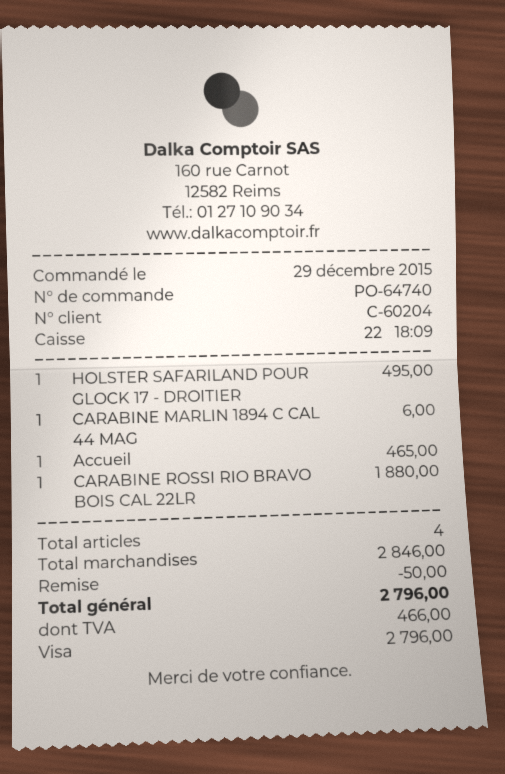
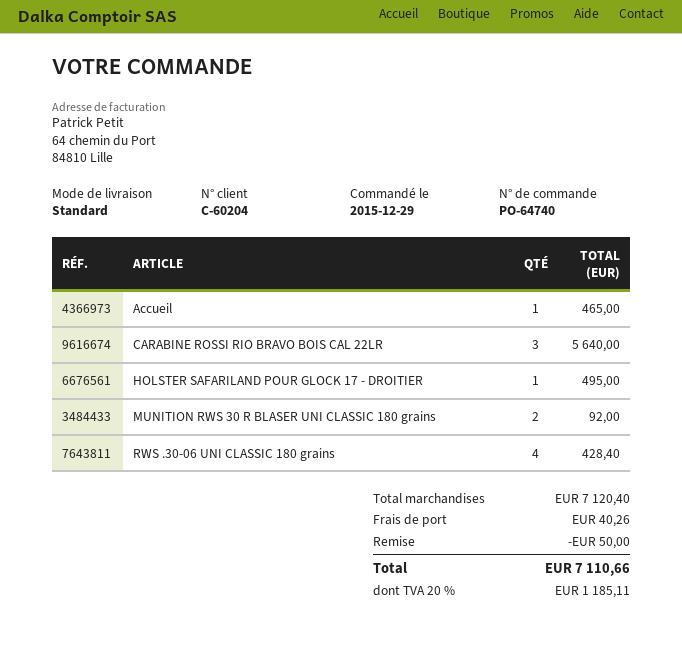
CARABINE MARLIN 1894 C CAL 44 MAG: 1 for 6.00 -> none
CARABINE ROSSI RIO BRAVO BOIS CAL 22LR: 1 for 1880.00 -> 3 for 5640.00
MUNITION RWS 30 R BLASER UNI CLASSIC 180 grains: none -> 2 for 92.00
RWS .30-06 UNI CLASSIC 180 grains: none -> 4 for 428.40
subtotal: 2846.00 -> 7120.40
shipping: none -> 40.26
tax: 466.00 -> 1185.11
total: 2796.00 -> 7110.66

